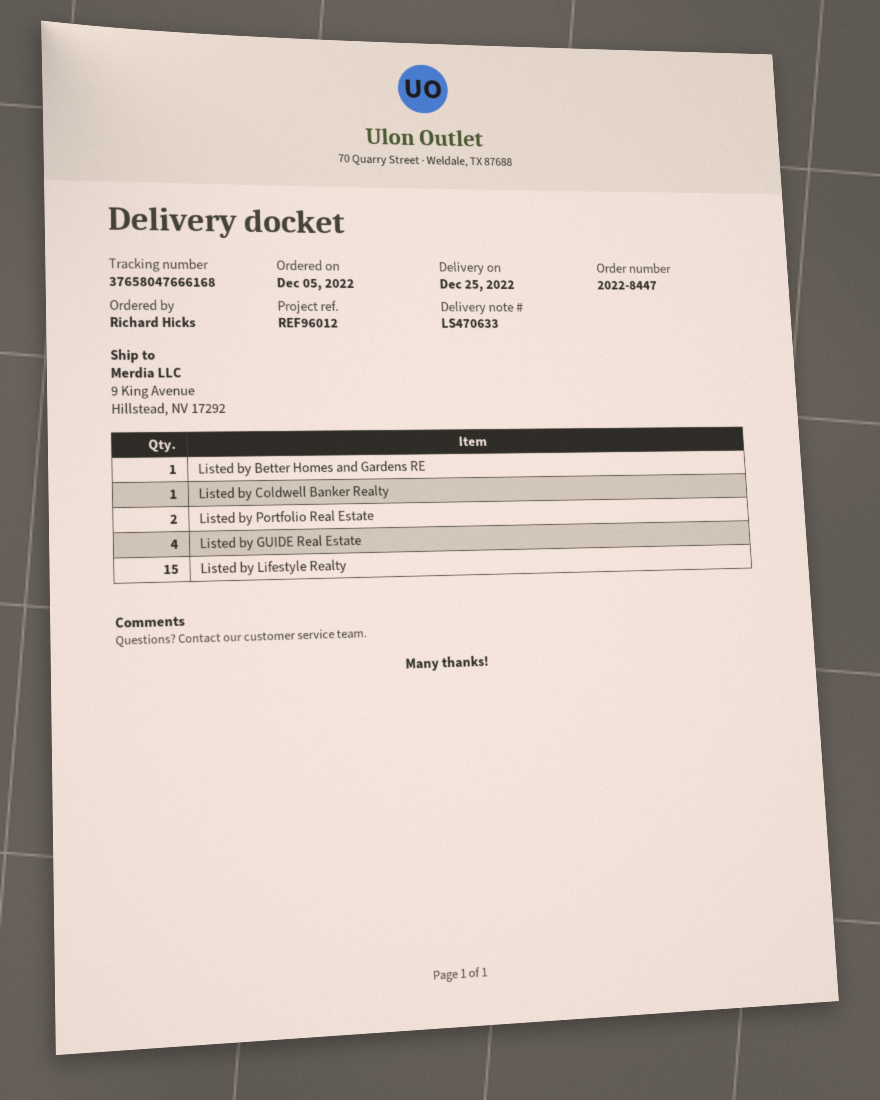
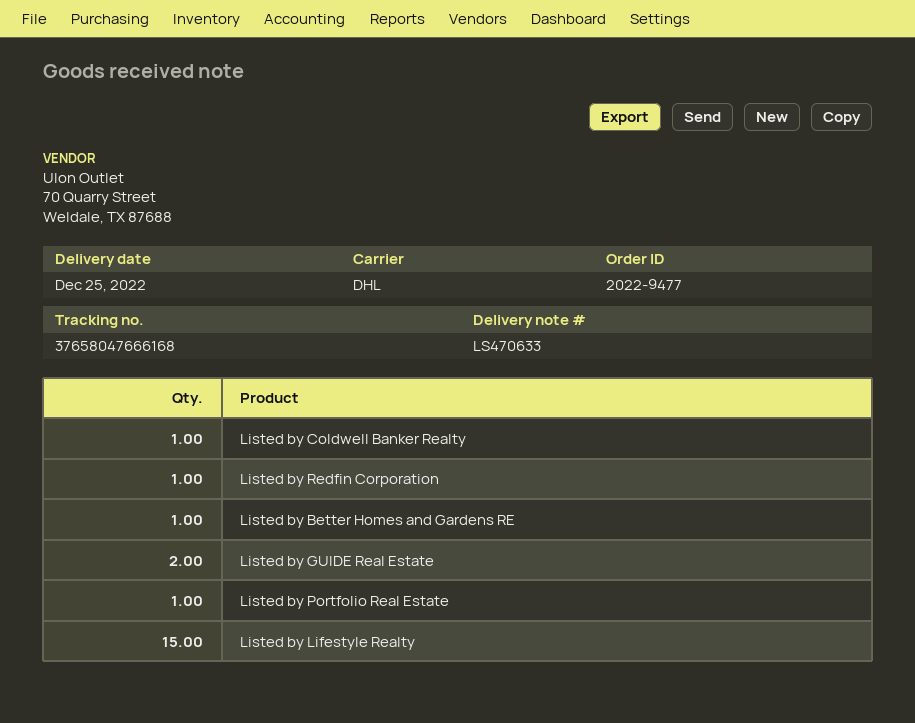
order number: 2022-8447 -> 2022-9477
Listed by Portfolio Real Estate: 2 -> 1
Listed by GUIDE Real Estate: 4 -> 2
Listed by Redfin Corporation: none -> 1

